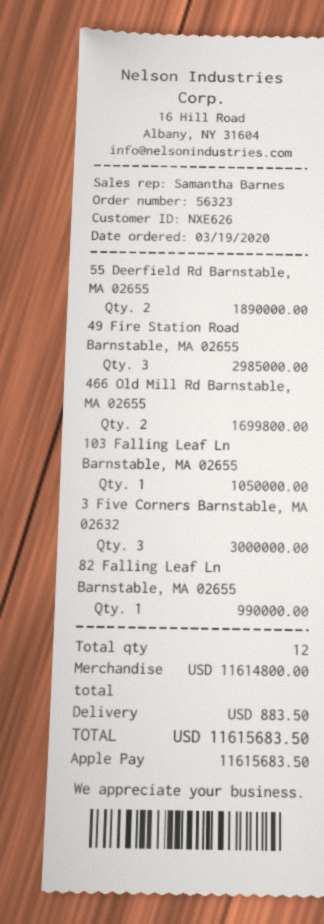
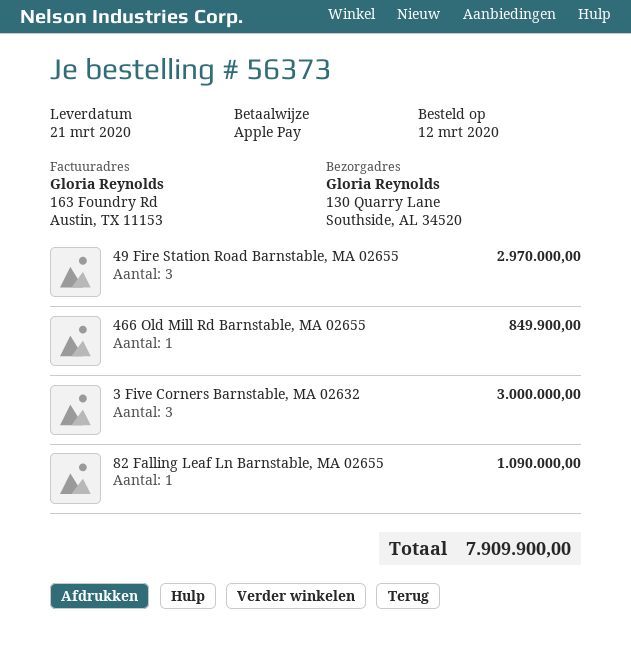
order number: 56323 -> 56373
order date: 2020-03-19 -> 2020-03-12
55 Deerfield Rd Barnstable, MA 02655: 2 for 1890000.00 -> none
49 Fire Station Road Barnstable, MA 02655: 3 for 2985000.00 -> 3 for 2970000.00
466 Old Mill Rd Barnstable, MA 02655: 2 for 1699800.00 -> 1 for 849900.00
103 Falling Leaf Ln Barnstable, MA 02655: 1 for 1050000.00 -> none
82 Falling Leaf Ln Barnstable, MA 02655: 1 for 990000.00 -> 1 for 1090000.00
shipping: 883.50 -> none
total: 11615683.50 -> 7909900.00

